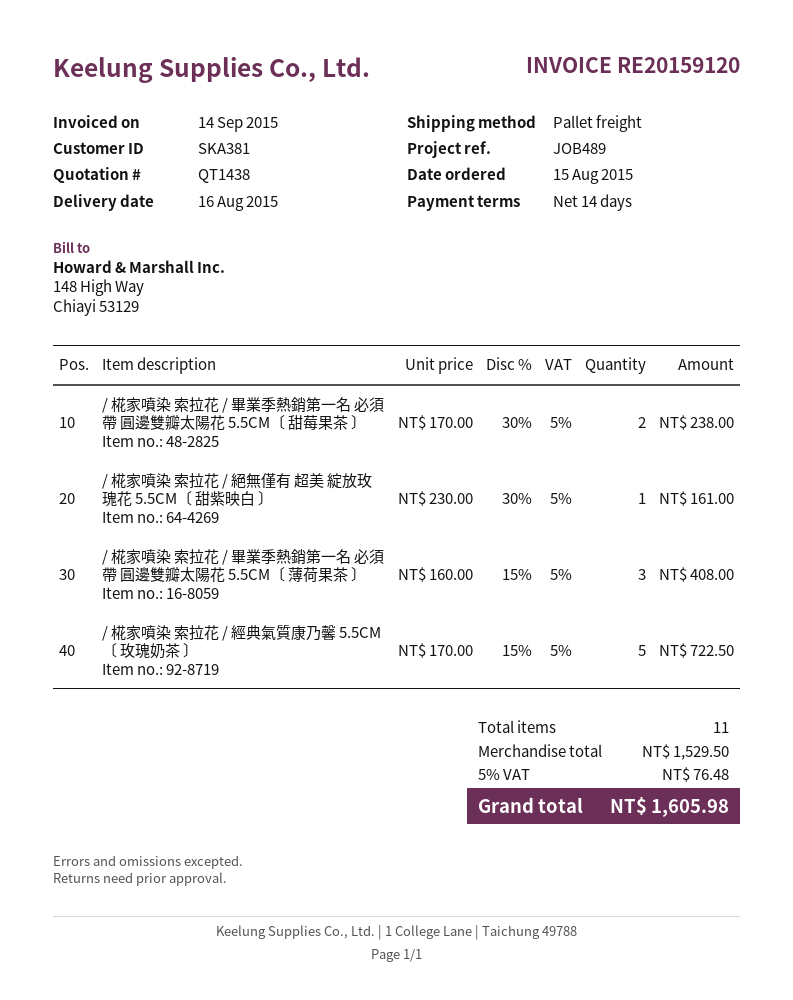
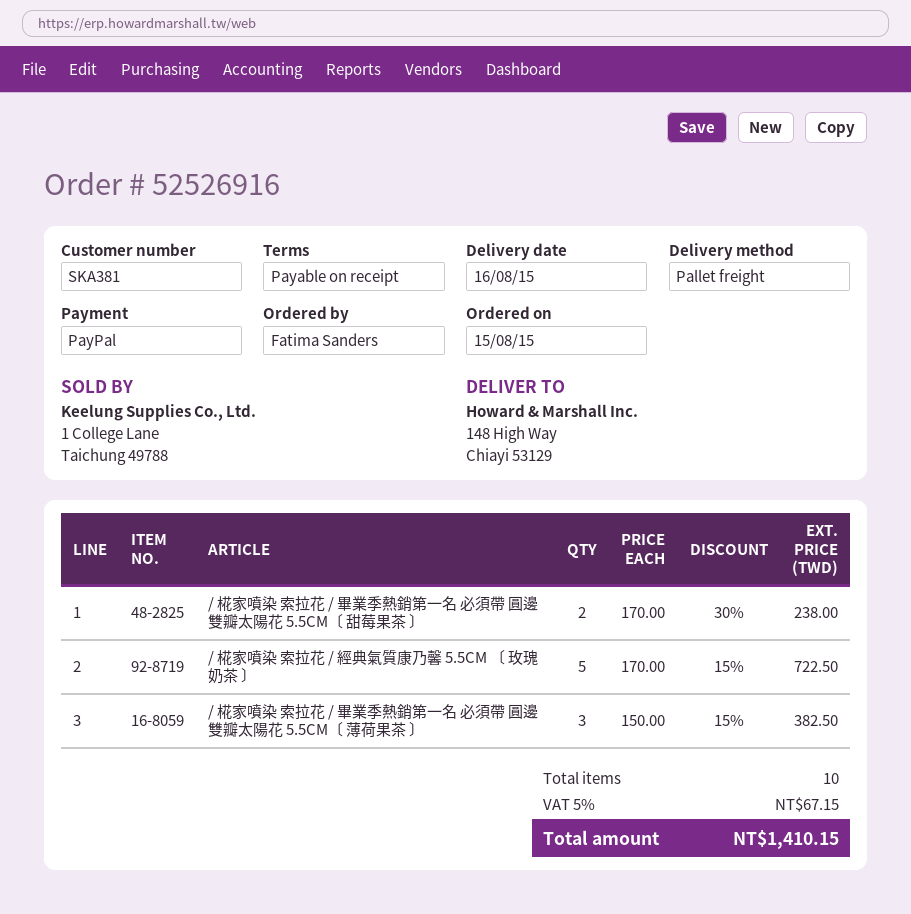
payment terms: 14 days -> on receipt
/ 椛家噴染 索拉花 / 絕無僅有 超美 綻放玫瑰花 5.5CM〔 甜紫映白 〕: 1 x 230.00 - 30% = 161.00 -> none
/ 椛家噴染 索拉花 / 畢業季熱銷第一名 必須帶 圓邊雙瓣太陽花 5.5CM〔 薄荷果茶 〕: 3 x 160.00 - 15% = 408.00 -> 3 x 150.00 - 15% = 382.50
total quantity: 11 -> 10
tax: 5% = 76.48 -> 5% = 67.15
total: 1605.98 -> 1410.15

